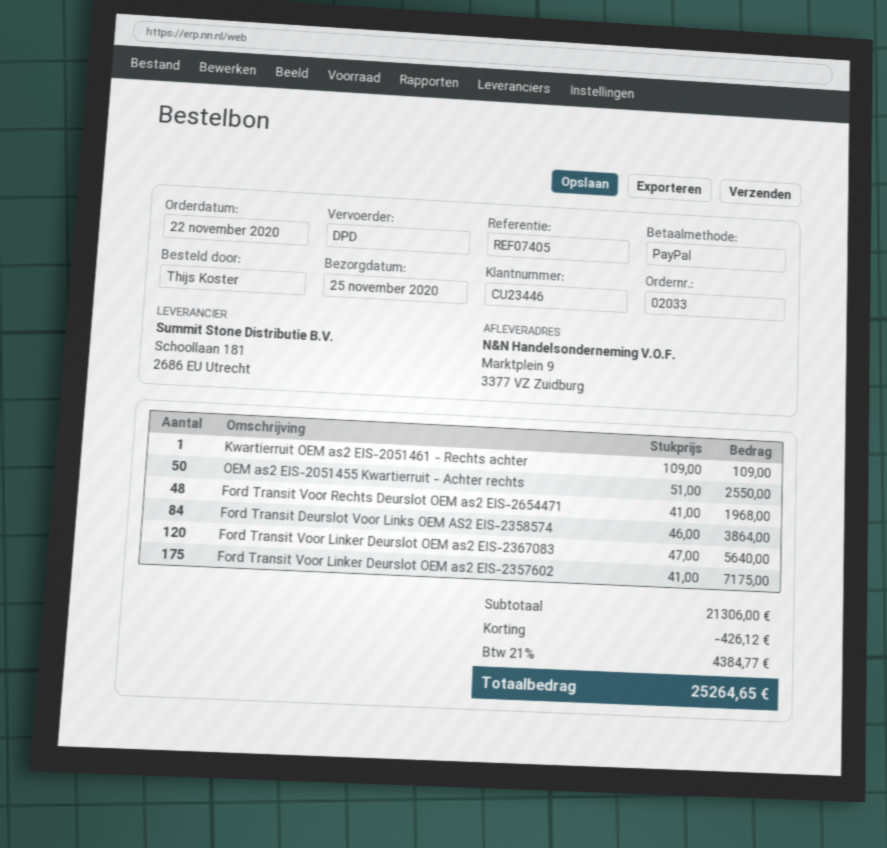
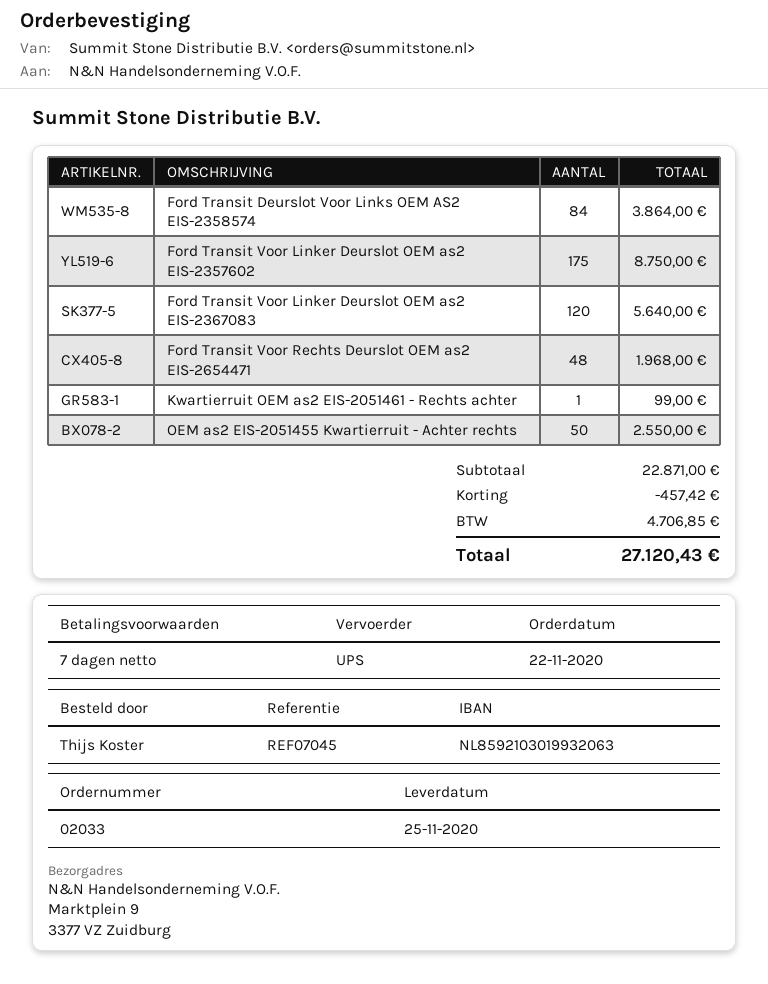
reference: REF07405 -> REF07045
shipping method: DPD -> UPS
Kwartierruit OEM as2 EIS-2051461 - Rechts achter: 1 for 109.00 -> 1 for 99.00
Ford Transit Voor Linker Deurslot OEM as2 EIS-2357602: 175 for 7175.00 -> 175 for 8750.00
subtotal: 21306.00 -> 22871.00
discount: 426.12 -> 457.42
tax: 4384.77 -> 4706.85
total: 25264.65 -> 27120.43

